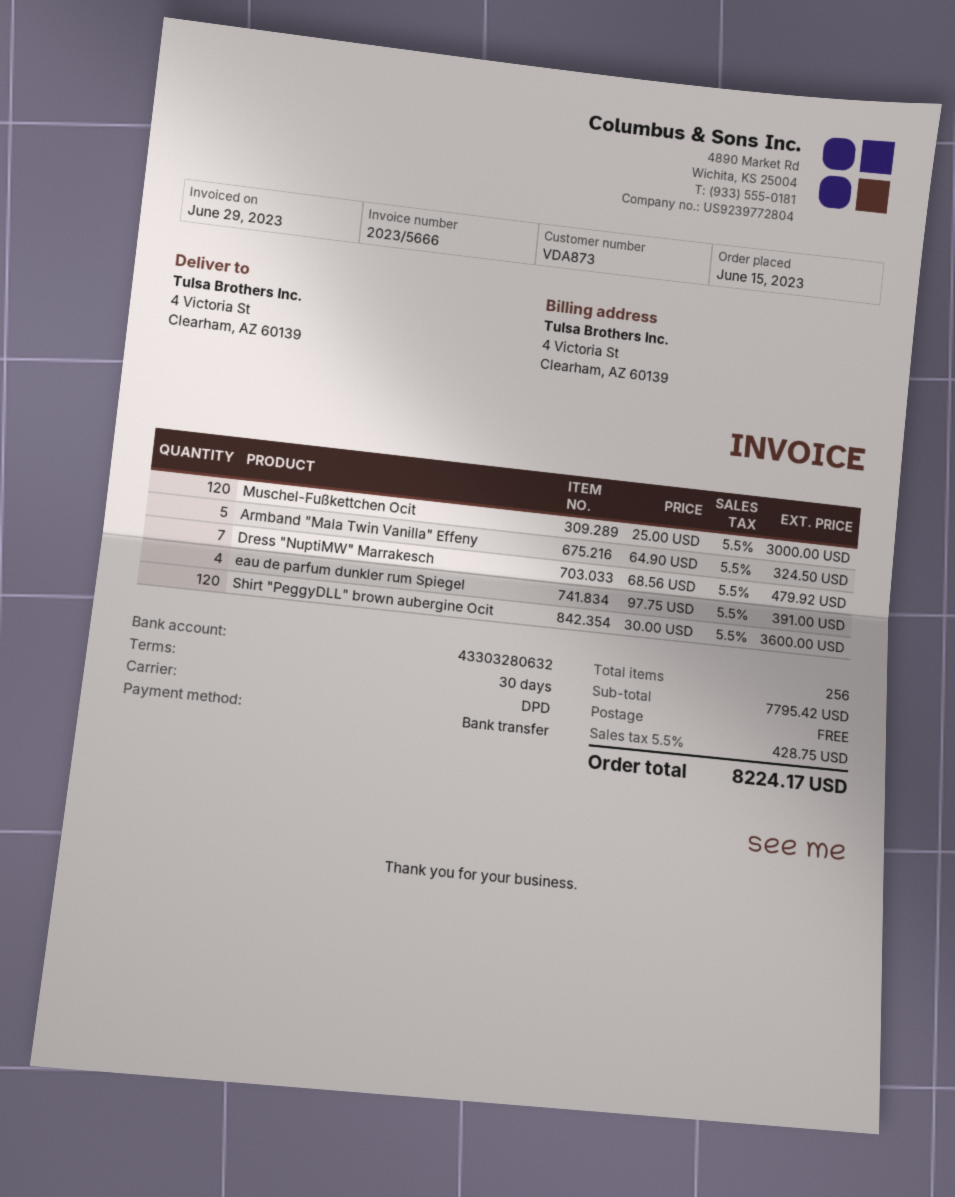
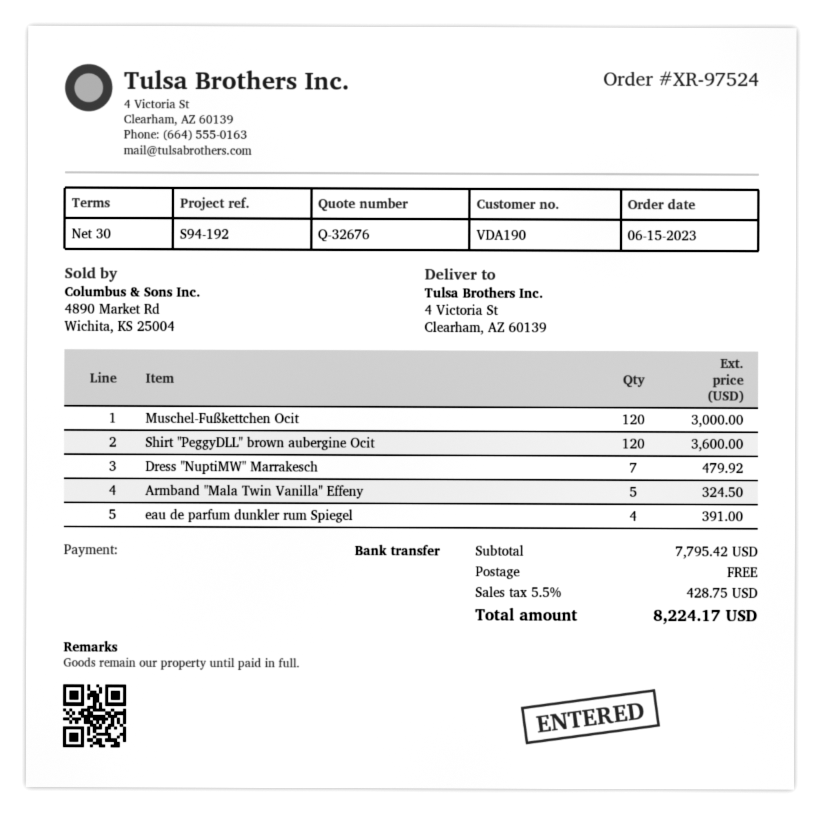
customer number: VDA873 -> VDA190

